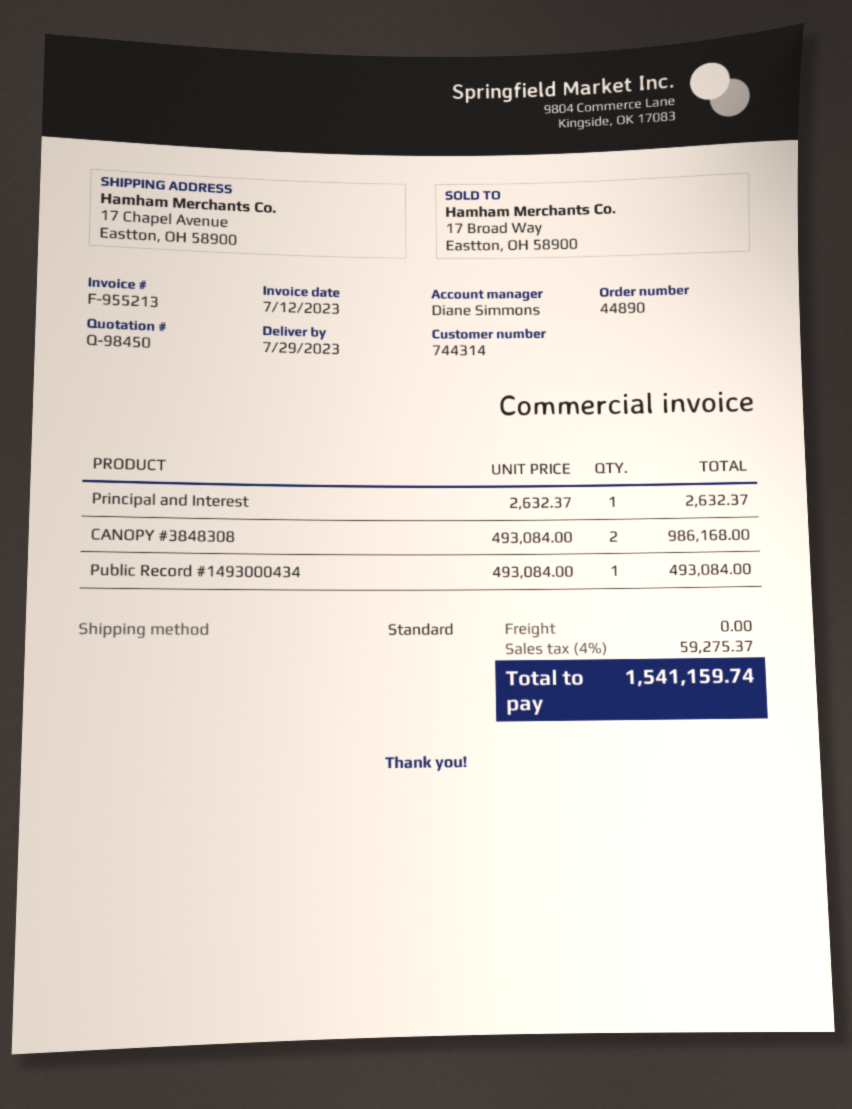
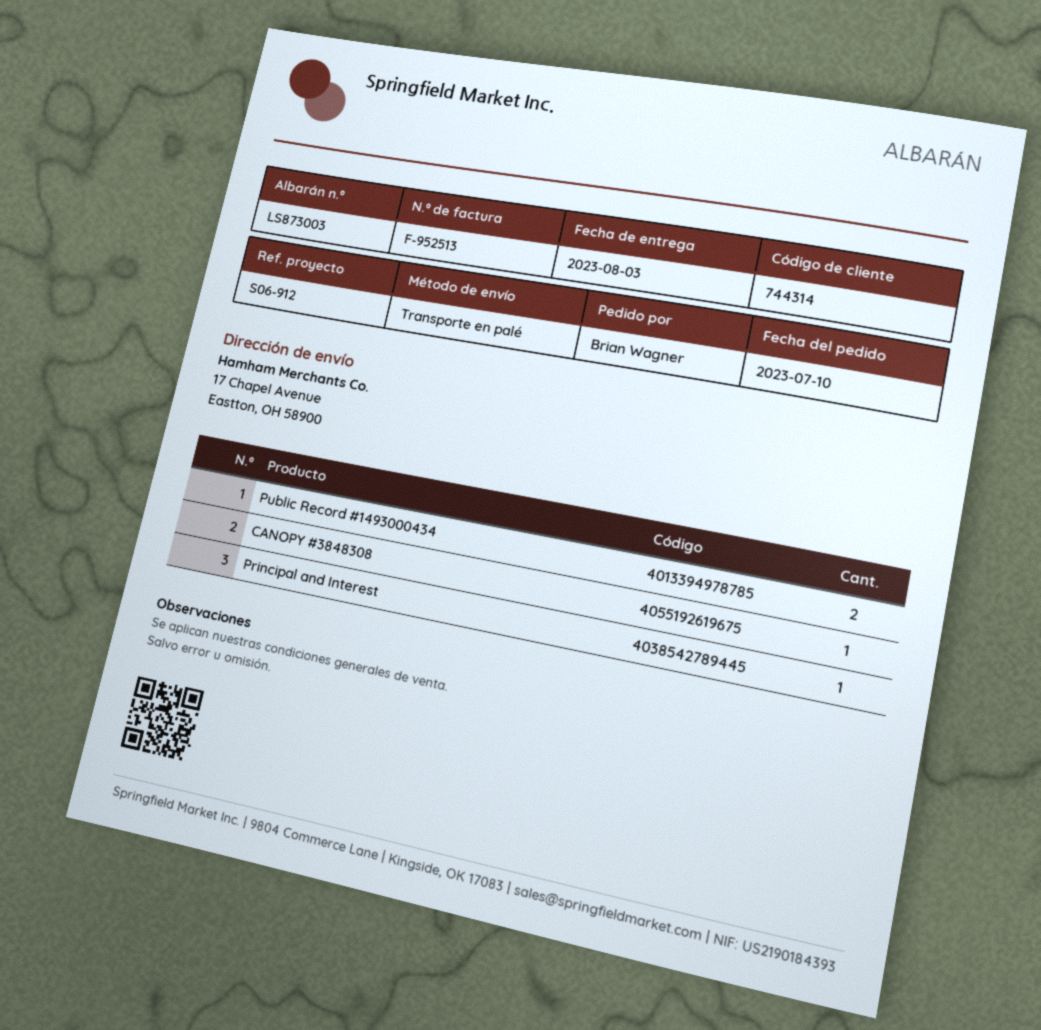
delivery date: 2023-07-29 -> 2023-08-03
invoice number: F-955213 -> F-952513
shipping method: standard -> pallet freight
CANOPY #3848308: 2 -> 1
Public Record #1493000434: 1 -> 2

